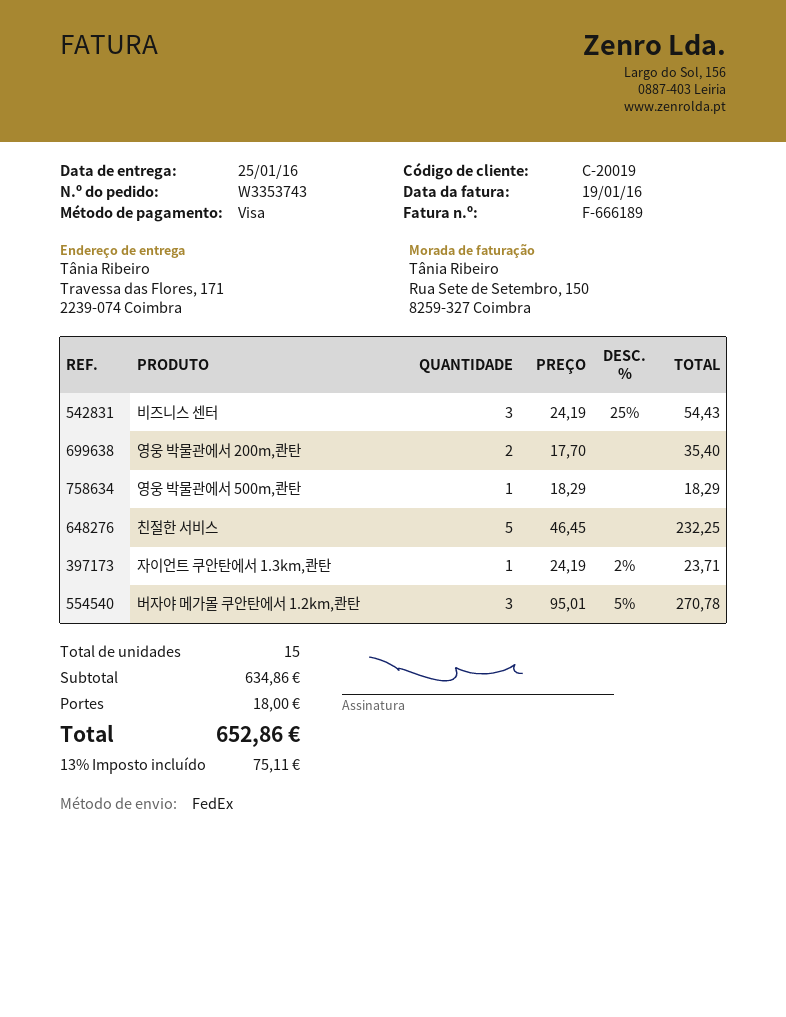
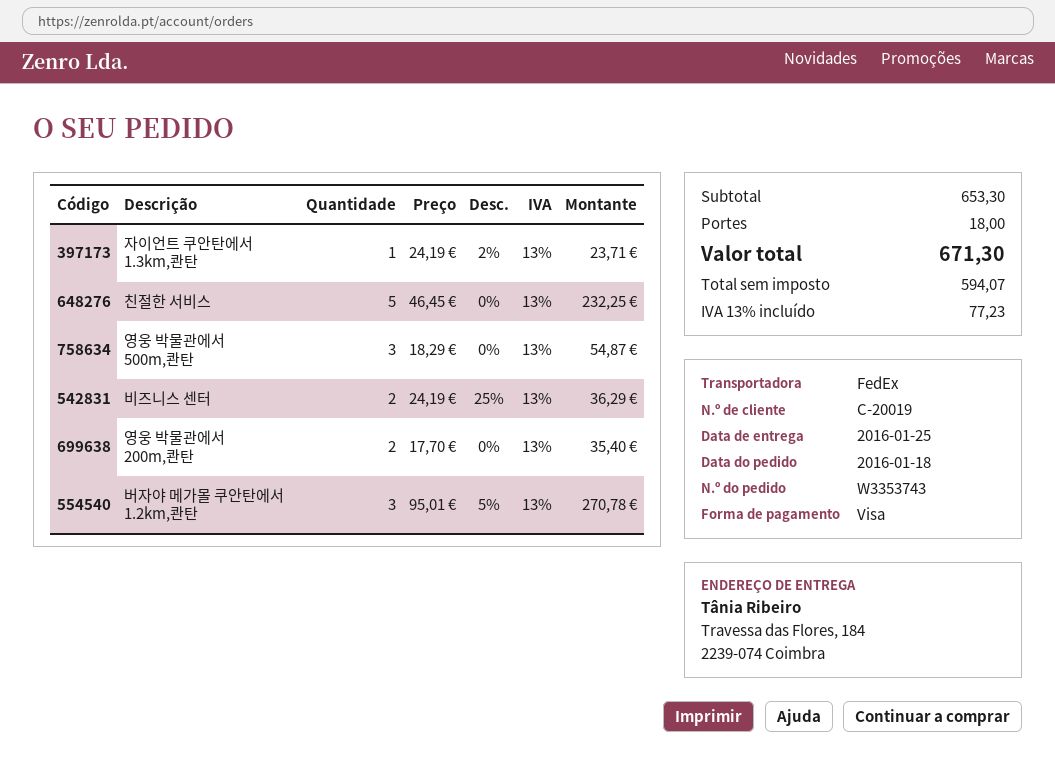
ship to: Travessa das Flores, 171, 2239-074 Coimbra -> Travessa das Flores, 184, 2239-074 Coimbra
비즈니스 센터: 3 x 24.19 - 25% = 54.43 -> 2 x 24.19 - 25% = 36.29
영웅 박물관에서 500m,콴탄: 1 x 18.29 = 18.29 -> 3 x 18.29 = 54.87
subtotal: 634.86 -> 653.30
tax: 13% = 75.11 -> 13% = 77.23
total: 652.86 -> 671.30

